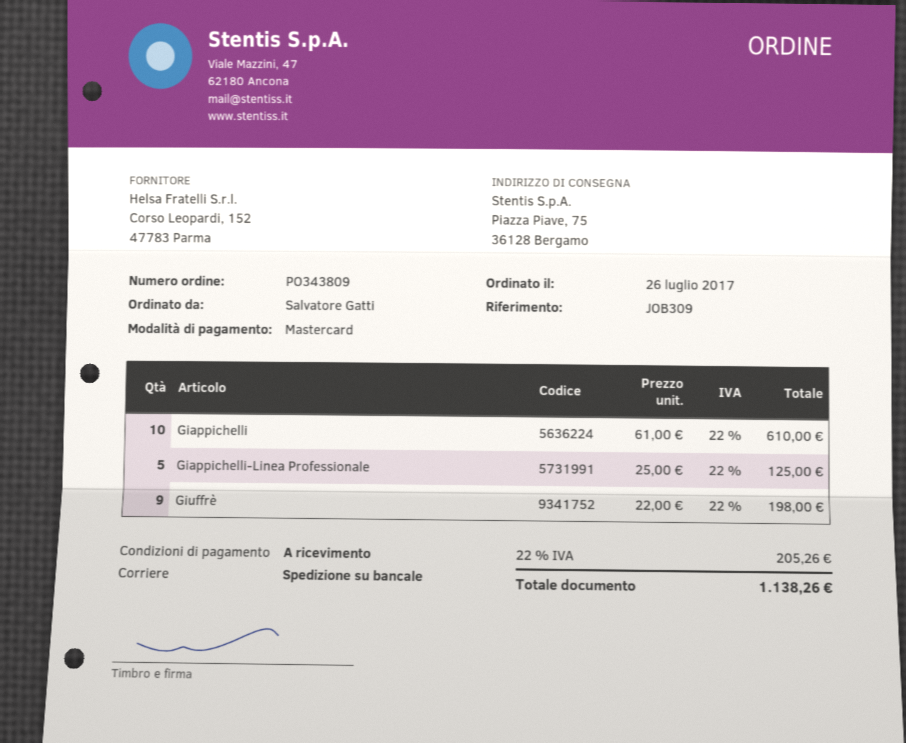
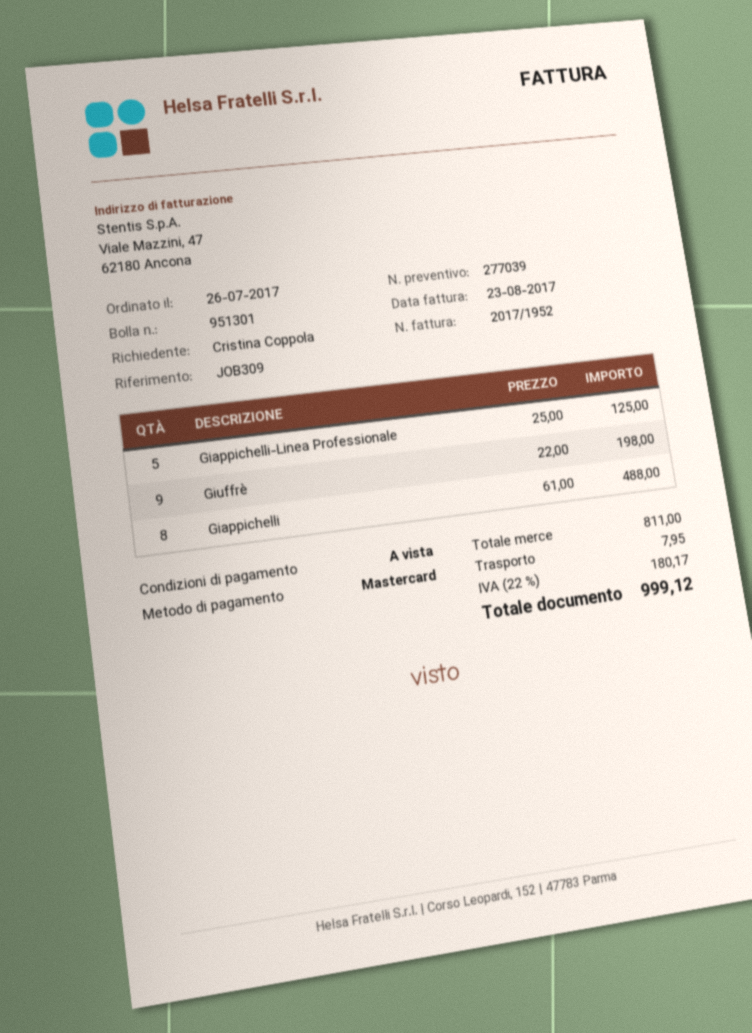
ordered by: Salvatore Gatti -> Cristina Coppola
Giappichelli: 10 x 61.00 = 610.00 -> 8 x 61.00 = 488.00
shipping: none -> 7.95
tax: 22% = 205.26 -> 22% = 180.17
total: 1138.26 -> 999.12

